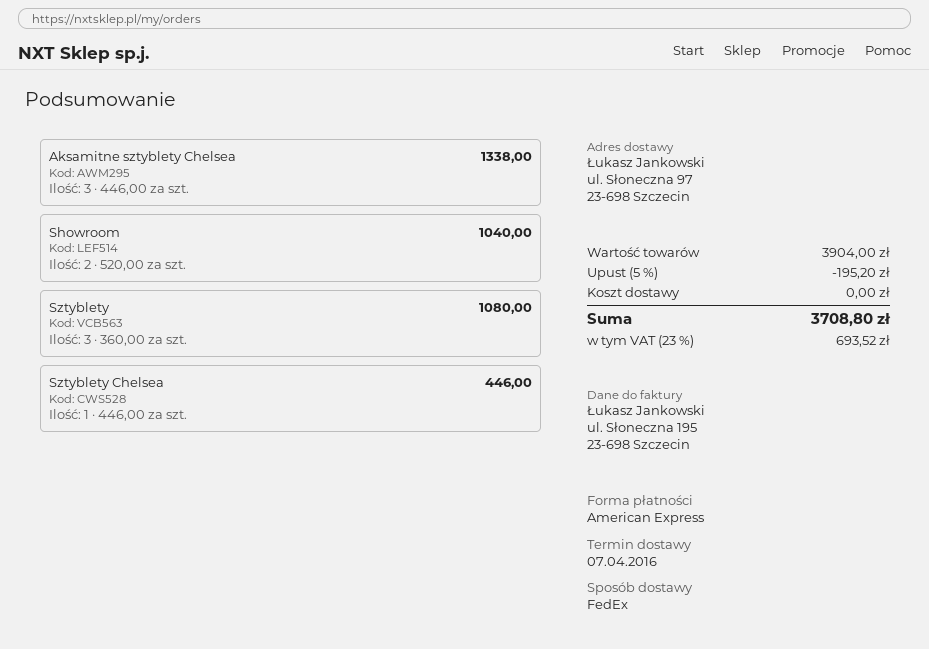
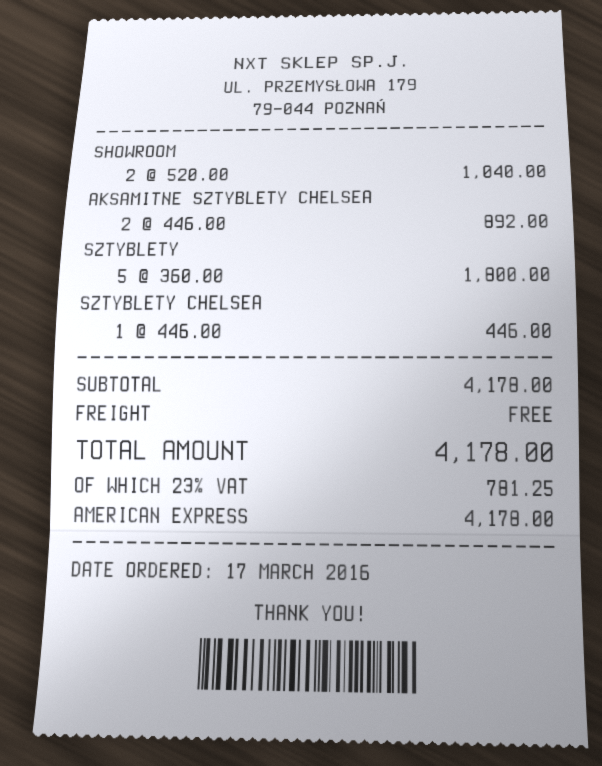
Aksamitne sztyblety Chelsea: 3 x 446.00 = 1338.00 -> 2 x 446.00 = 892.00
Sztyblety: 3 x 360.00 = 1080.00 -> 5 x 360.00 = 1800.00
subtotal: 3904.00 -> 4178.00
discount: 5% = 195.20 -> none
tax: 23% = 693.52 -> 23% = 781.25
total: 3708.80 -> 4178.00

